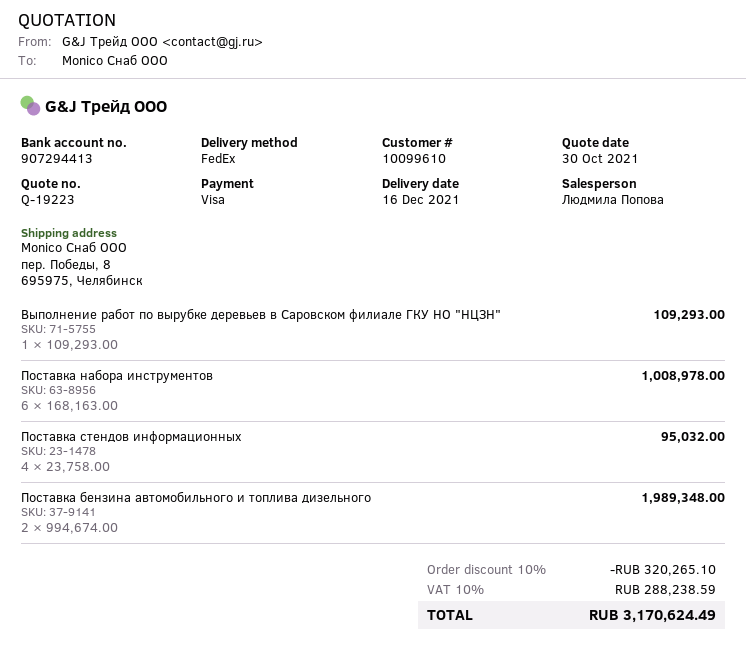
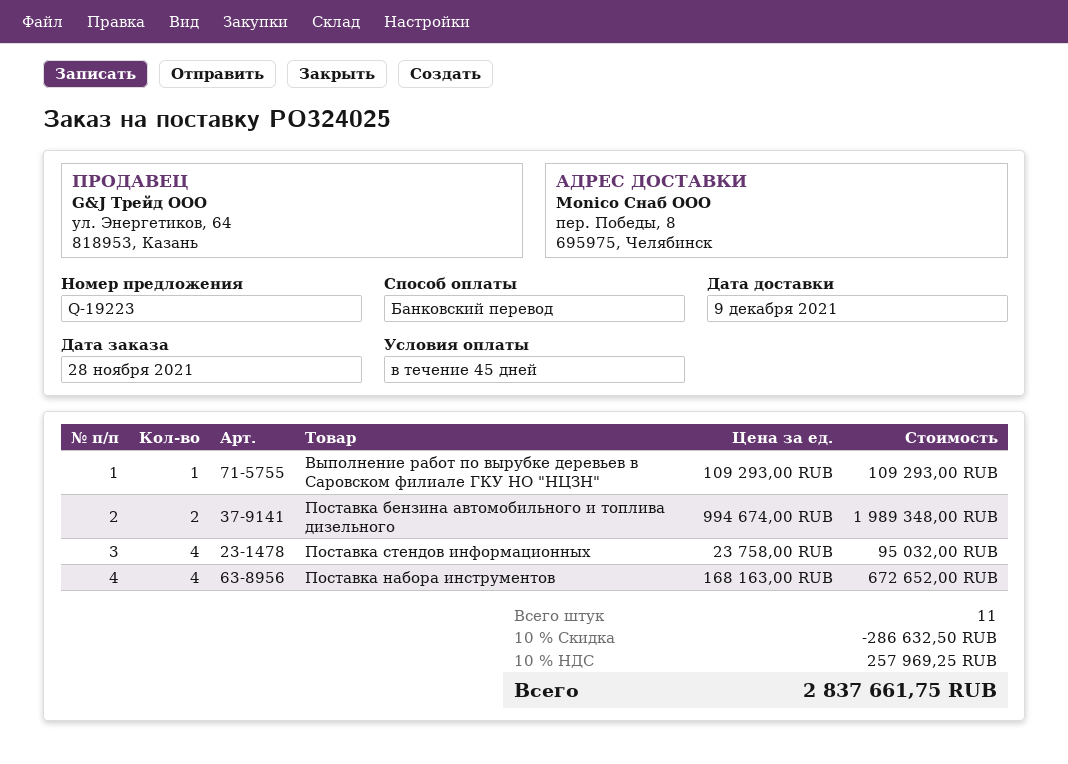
delivery date: 2021-12-16 -> 2021-12-09
payment method: Visa -> bank transfer
Поставка набора инструментов: 6 x 168163.00 = 1008978.00 -> 4 x 168163.00 = 672652.00
discount: 10% = 320265.10 -> 10% = 286632.50
tax: 10% = 288238.59 -> 10% = 257969.25
total: 3170624.49 -> 2837661.75

